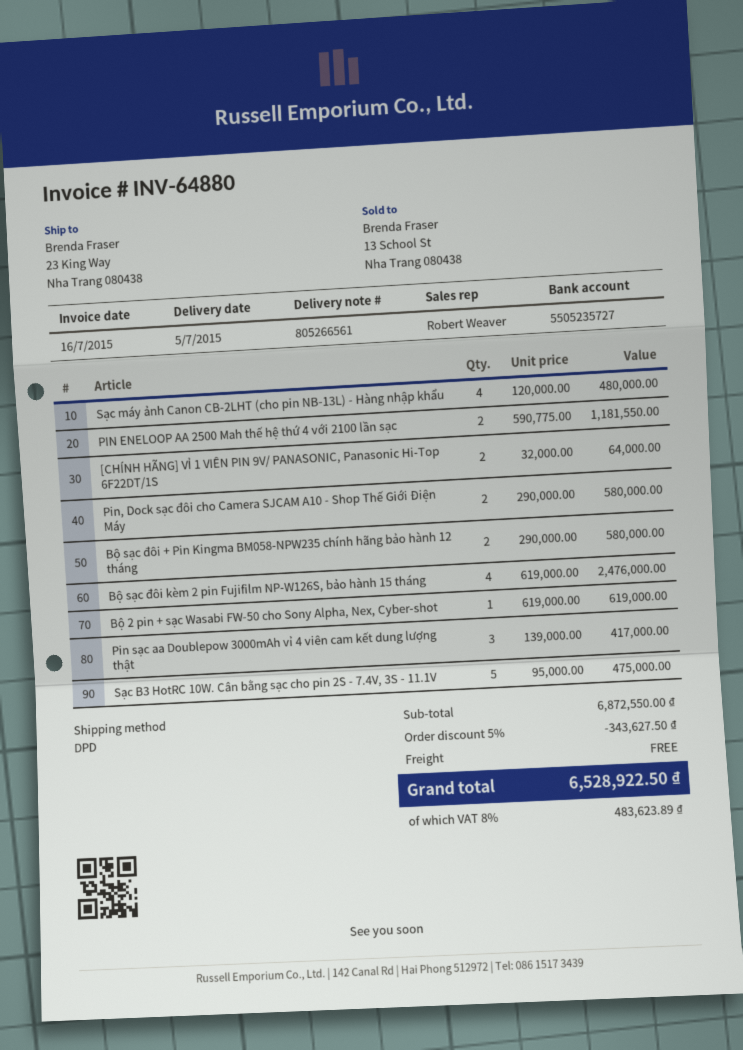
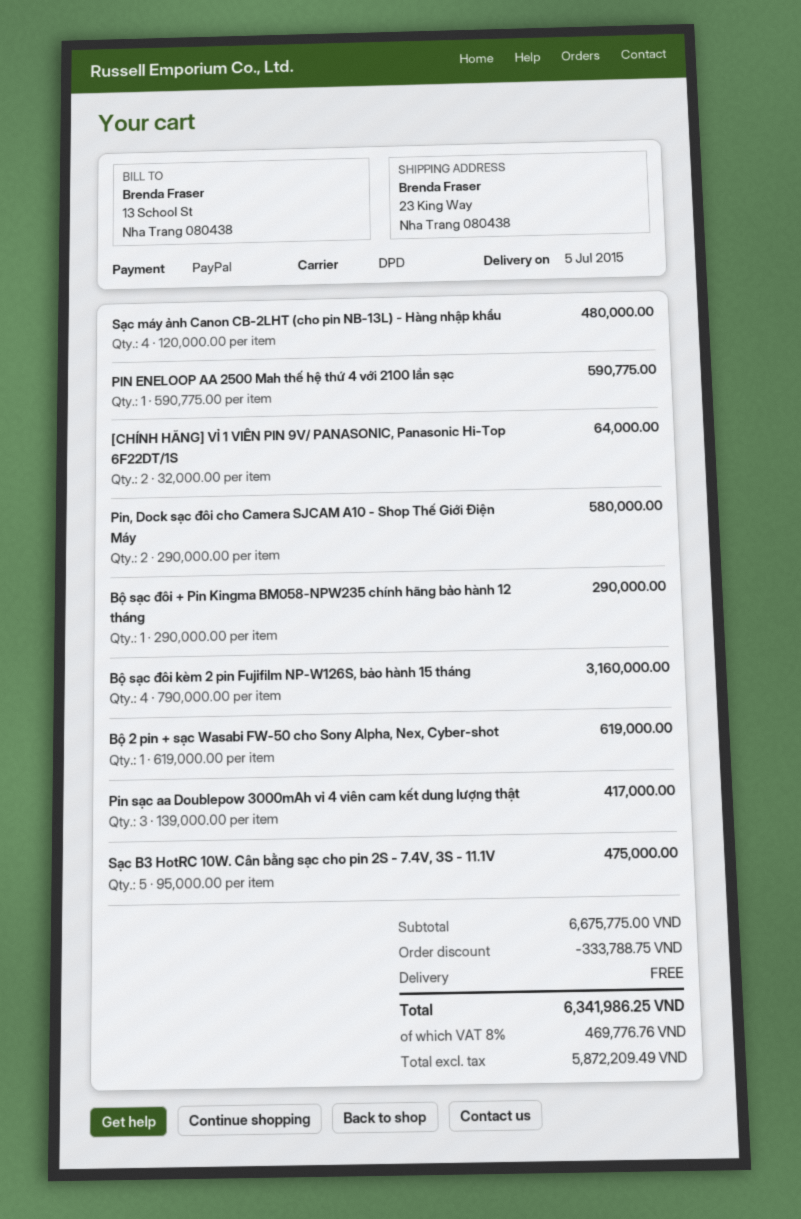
PIN ENELOOP AA 2500 Mah thế hệ thứ 4 với 2100 lần sạc: 2 x 590775.00 = 1181550.00 -> 1 x 590775.00 = 590775.00
Bộ sạc đôi + Pin Kingma BM058-NPW235 chính hãng bảo hành 12 tháng: 2 x 290000.00 = 580000.00 -> 1 x 290000.00 = 290000.00
Bộ sạc đôi kèm 2 pin Fujifilm NP-W126S, bảo hành 15 tháng: 4 x 619000.00 = 2476000.00 -> 4 x 790000.00 = 3160000.00
subtotal: 6872550.00 -> 6675775.00
discount: 343627.50 -> 333788.75
tax: 8% = 483623.89 -> 8% = 469776.76
total: 6528922.50 -> 6341986.25

